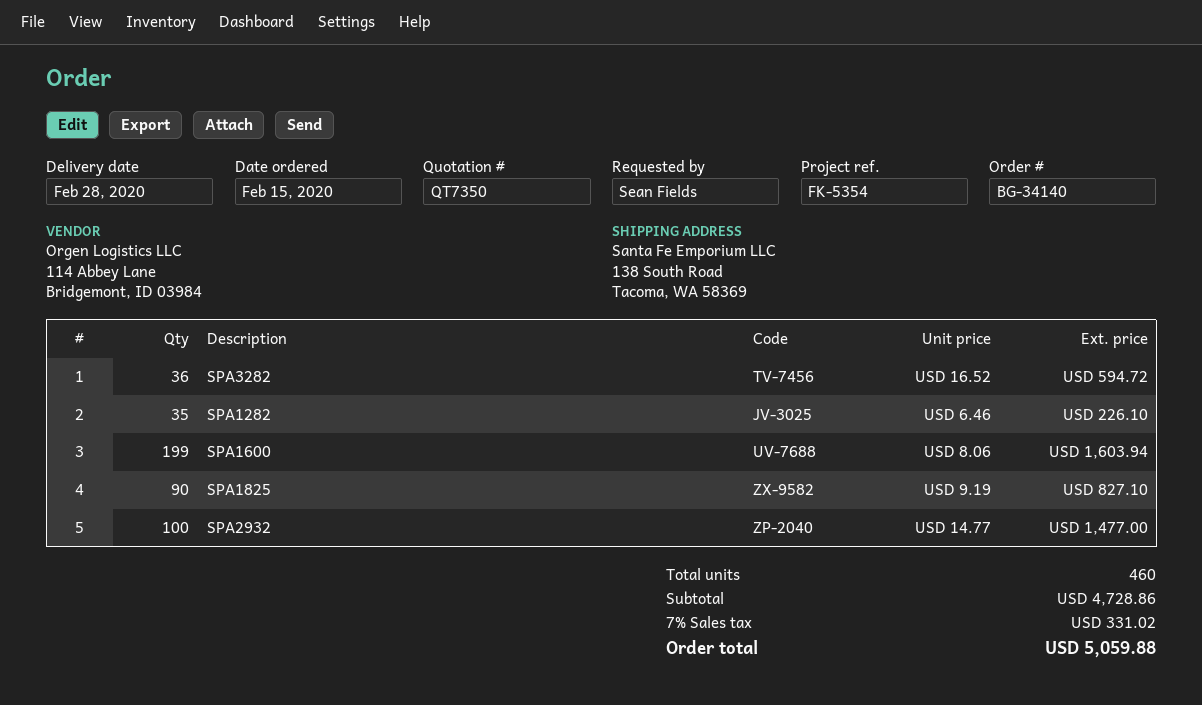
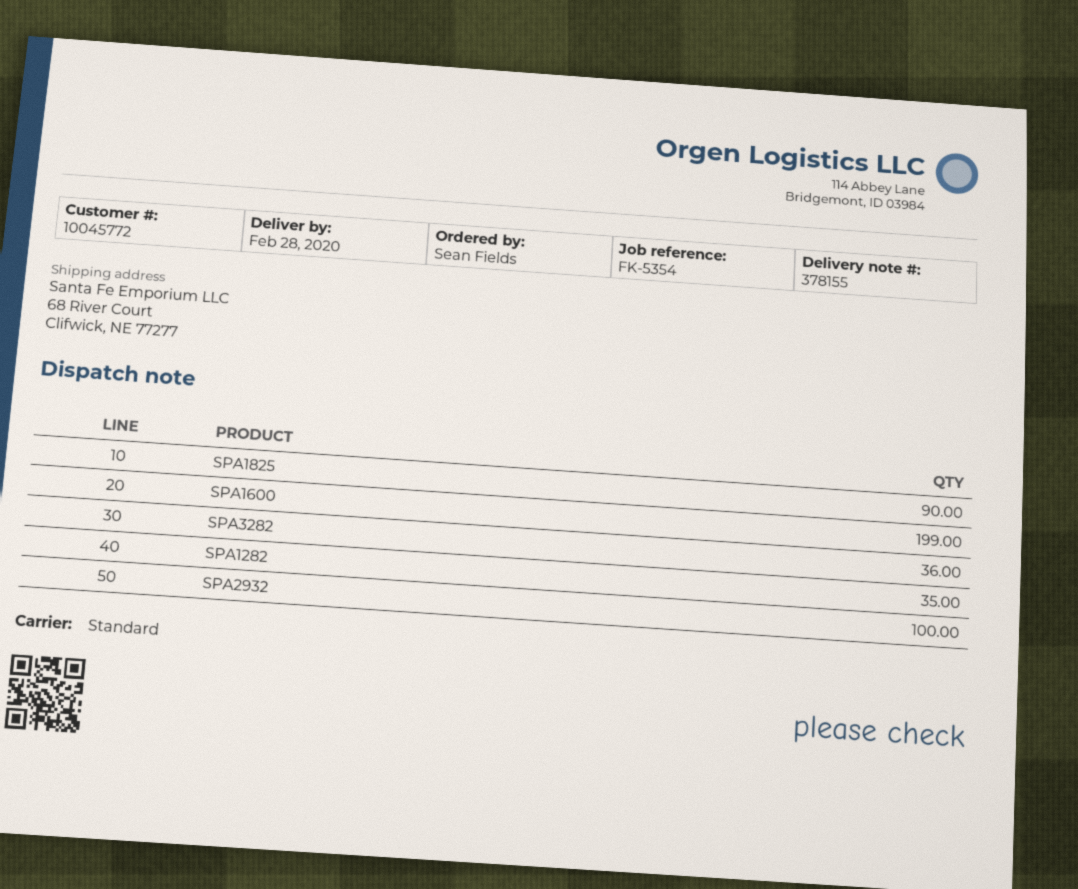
ship to: 138 South Road, Tacoma, WA 58369 -> 68 River Court, Clifwick, NE 77277

